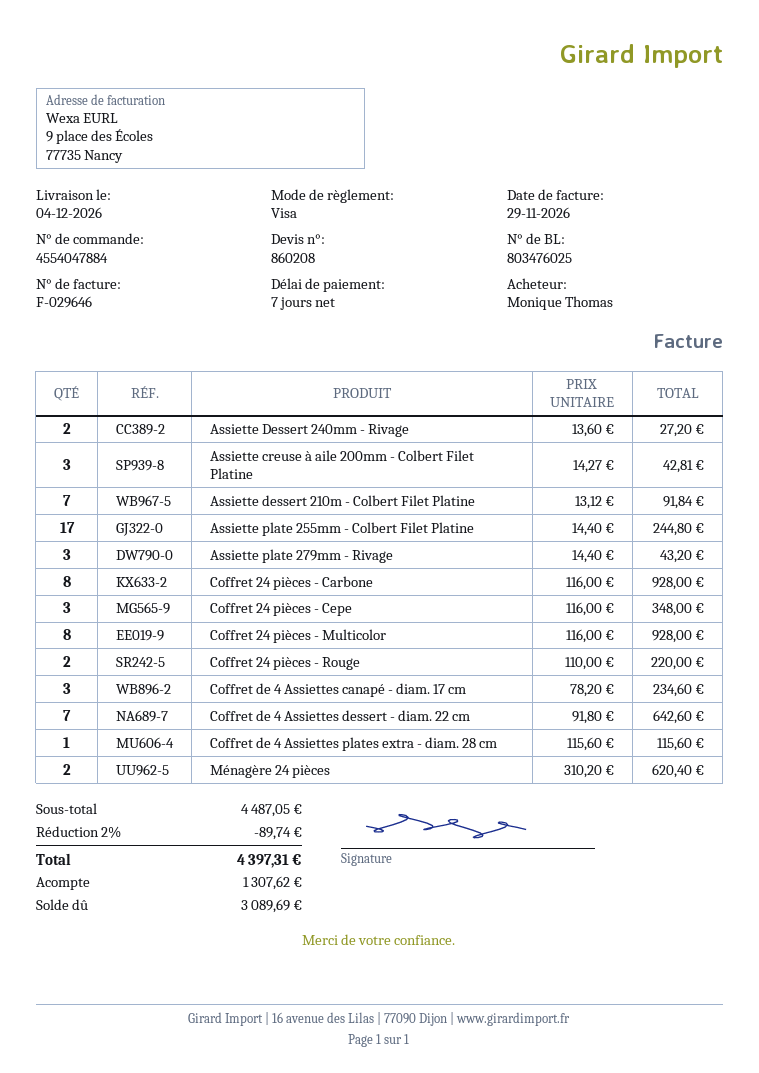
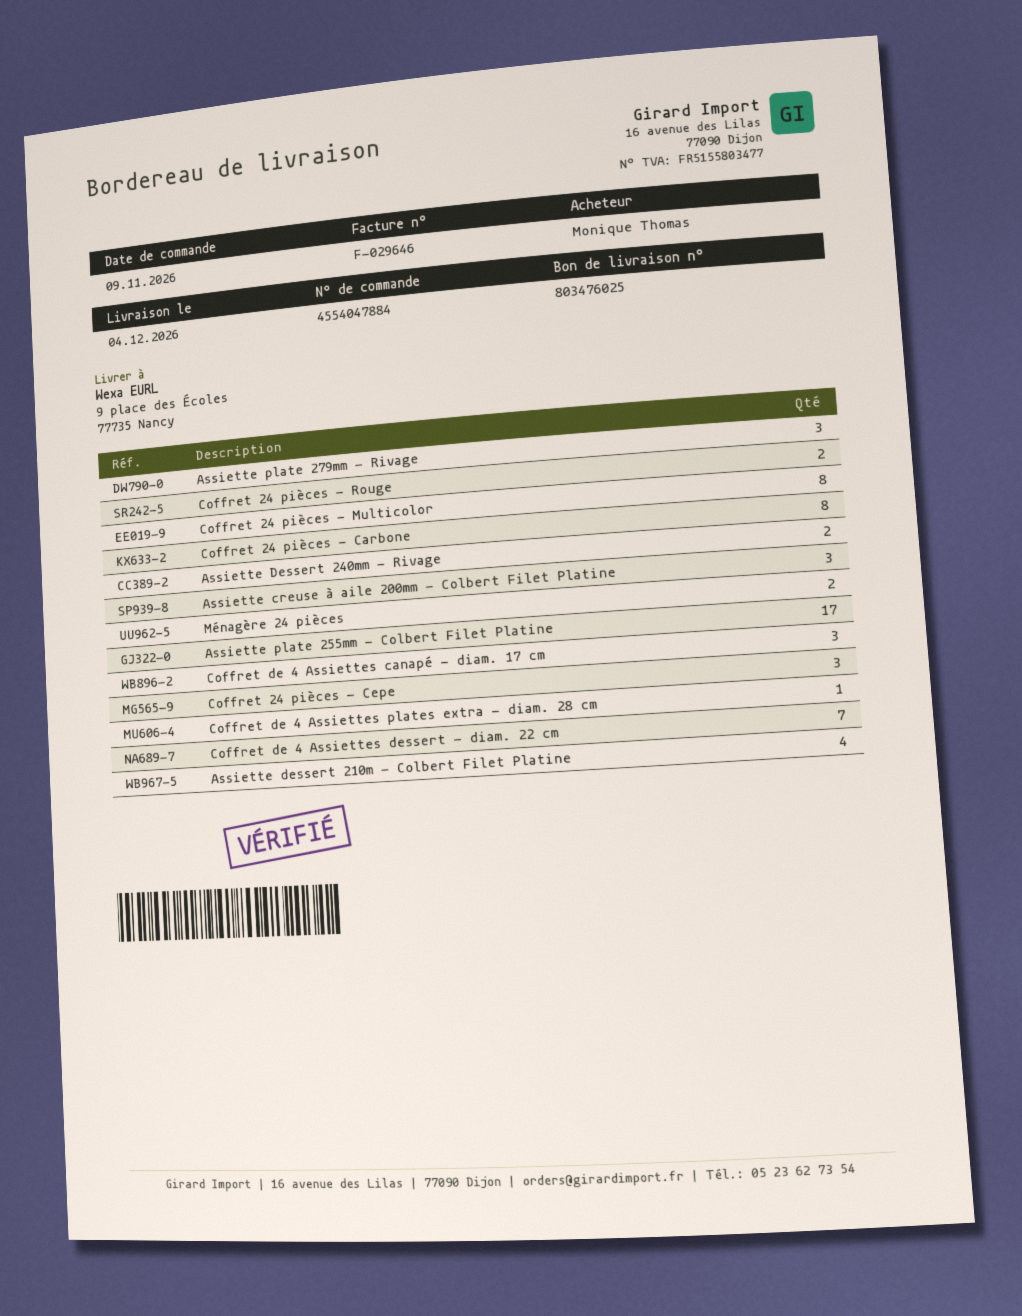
Assiette dessert 210m - Colbert Filet Platine: 7 -> 4

